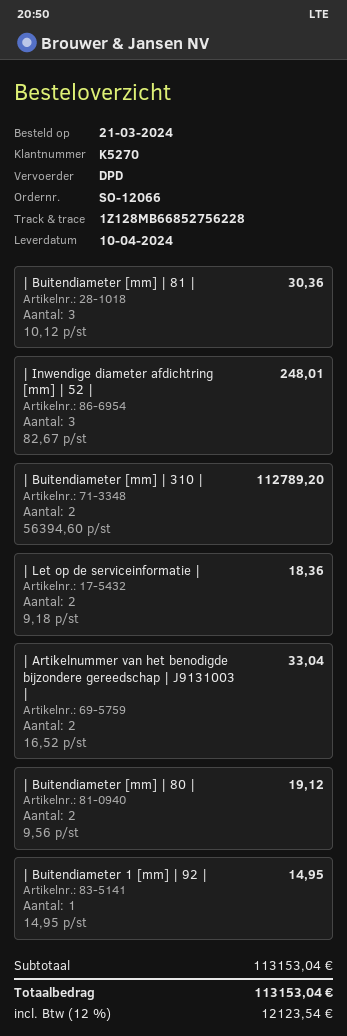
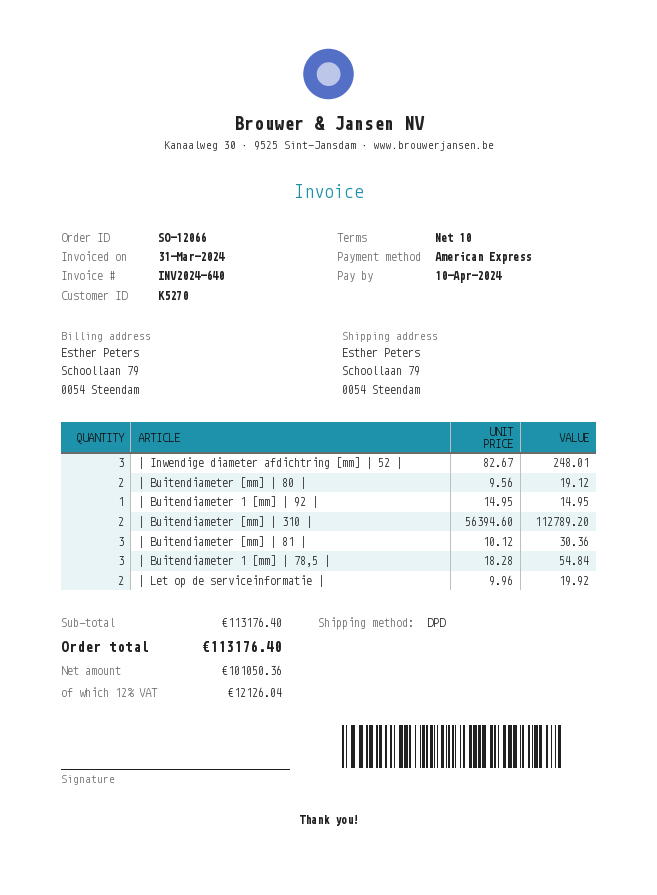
| Let op de serviceinformatie |: 2 x 9.18 = 18.36 -> 2 x 9.96 = 19.92
| Artikelnummer van het benodigde bijzondere gereedschap | J9131003 |: 2 x 16.52 = 33.04 -> none
| Buitendiameter 1 [mm] | 78,5 |: none -> 3 x 18.28 = 54.84
subtotal: 113153.04 -> 113176.40
tax: 12% = 12123.54 -> 12% = 12126.04
total: 113153.04 -> 113176.40

